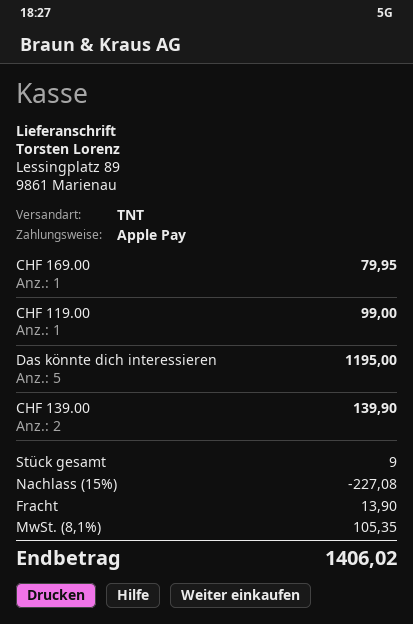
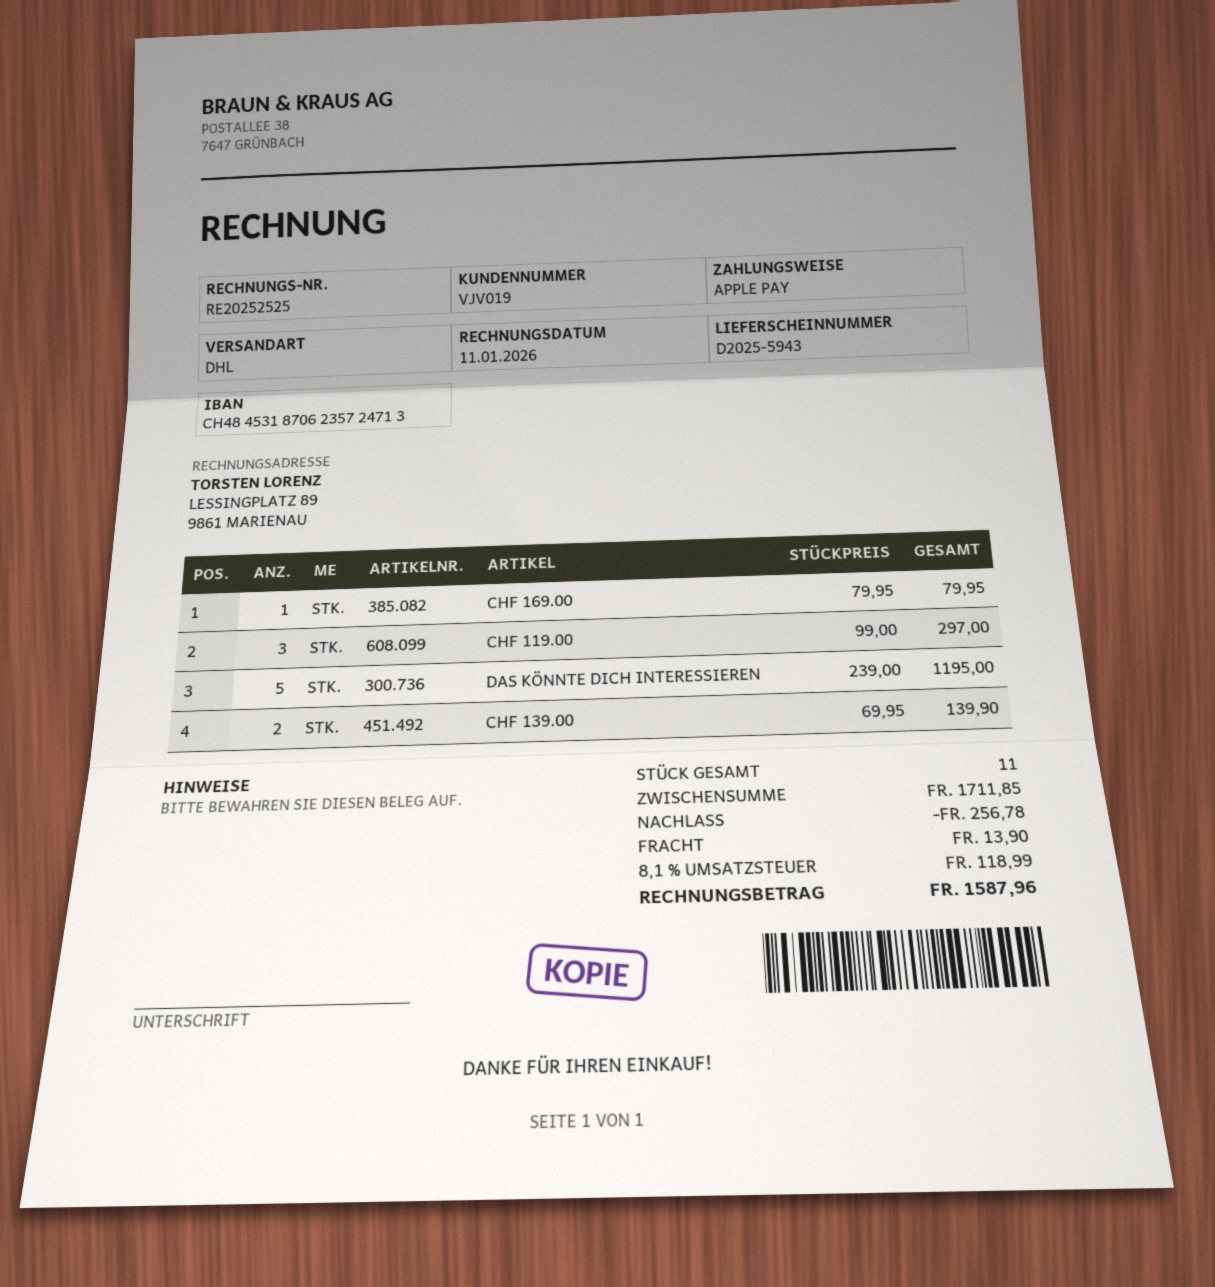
shipping method: TNT -> DHL
CHF 119.00: 1 for 99.00 -> 3 for 297.00
total quantity: 9 -> 11
discount: 227.08 -> 256.78
tax: 8.1% = 105.35 -> 8.1% = 118.99
total: 1406.02 -> 1587.96

